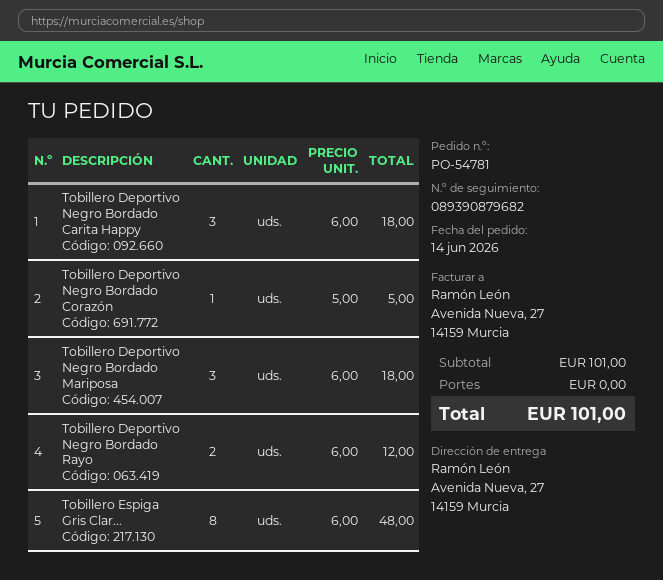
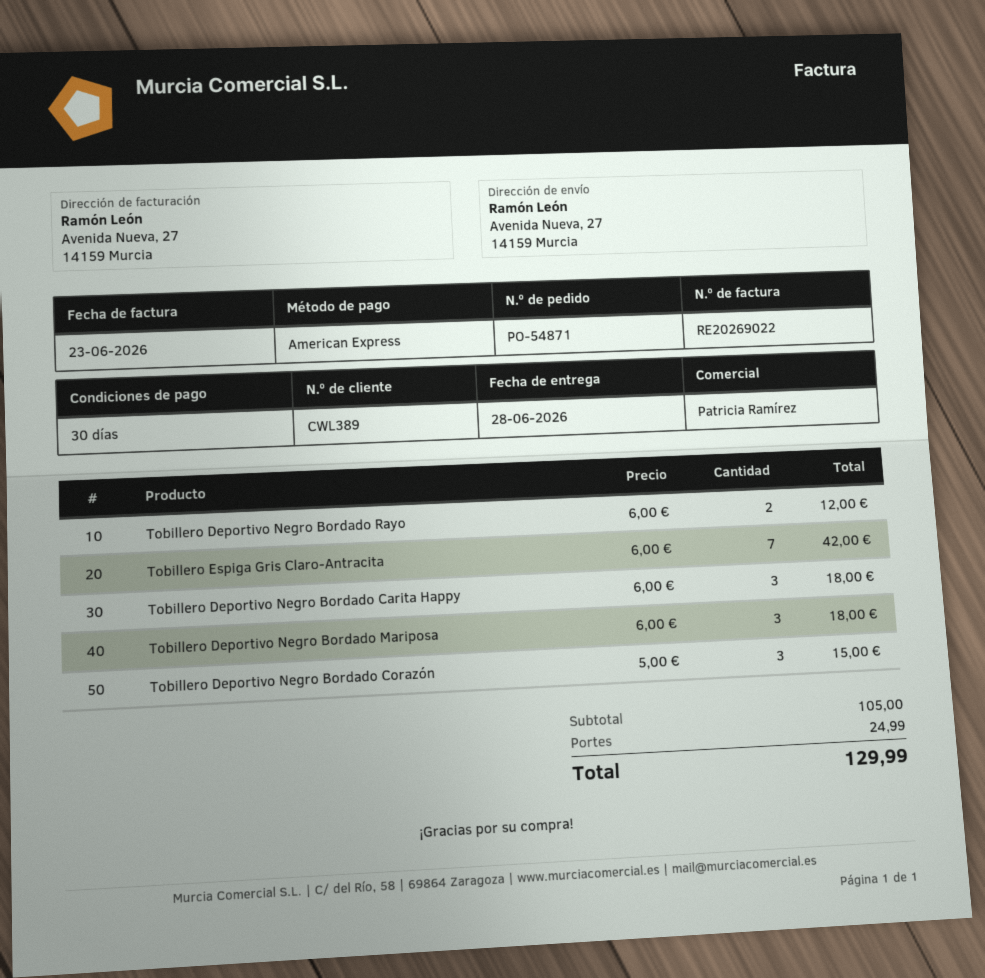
order number: PO-54781 -> PO-54871
Tobillero Deportivo Negro Bordado Corazón: 1 x 5.00 = 5.00 -> 3 x 5.00 = 15.00
Tobillero Espiga Gris Clar...: 8 x 6.00 = 48.00 -> 7 x 6.00 = 42.00
subtotal: 101.00 -> 105.00
shipping: 0.00 -> 24.99
total: 101.00 -> 129.99

